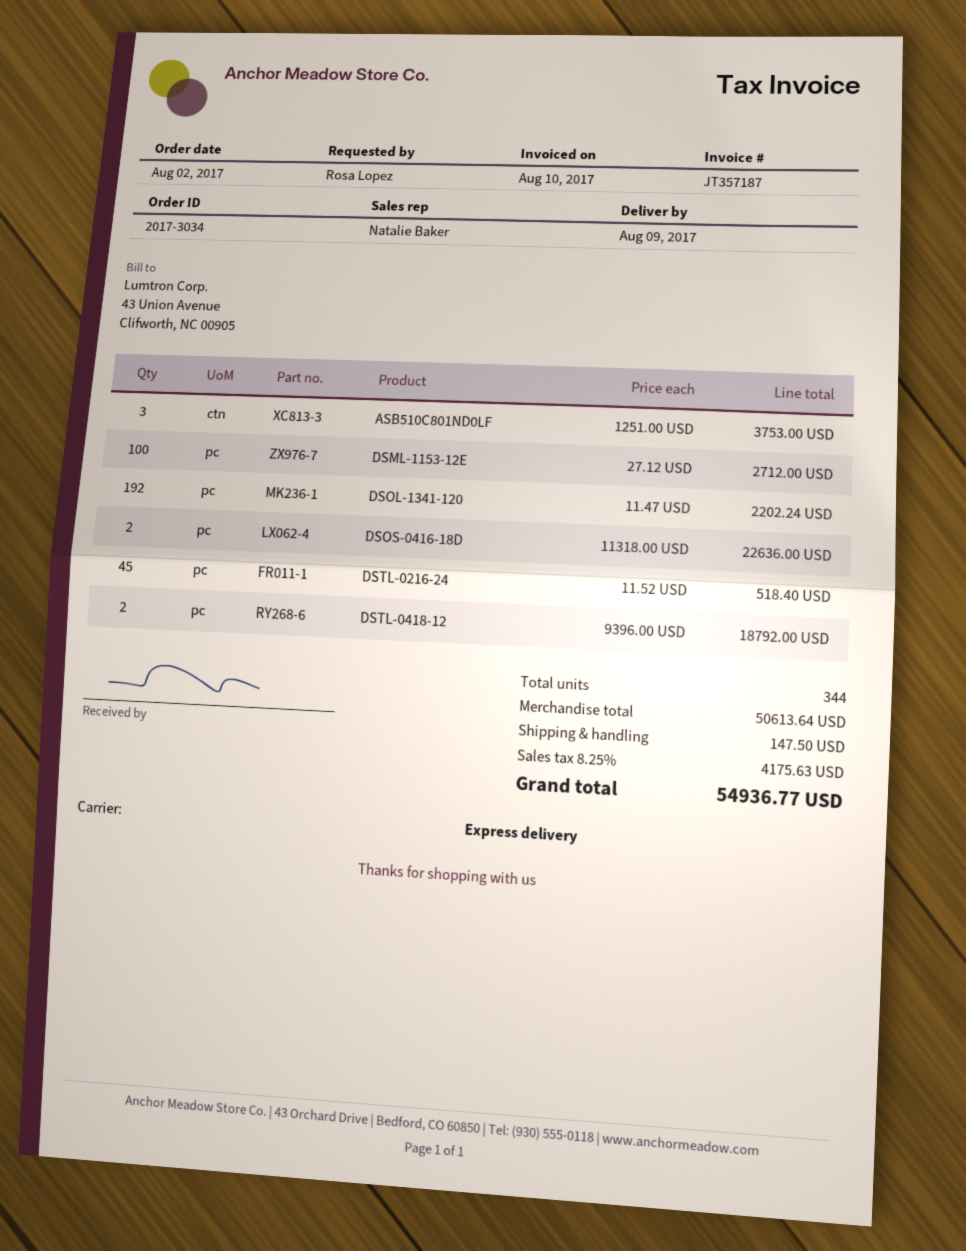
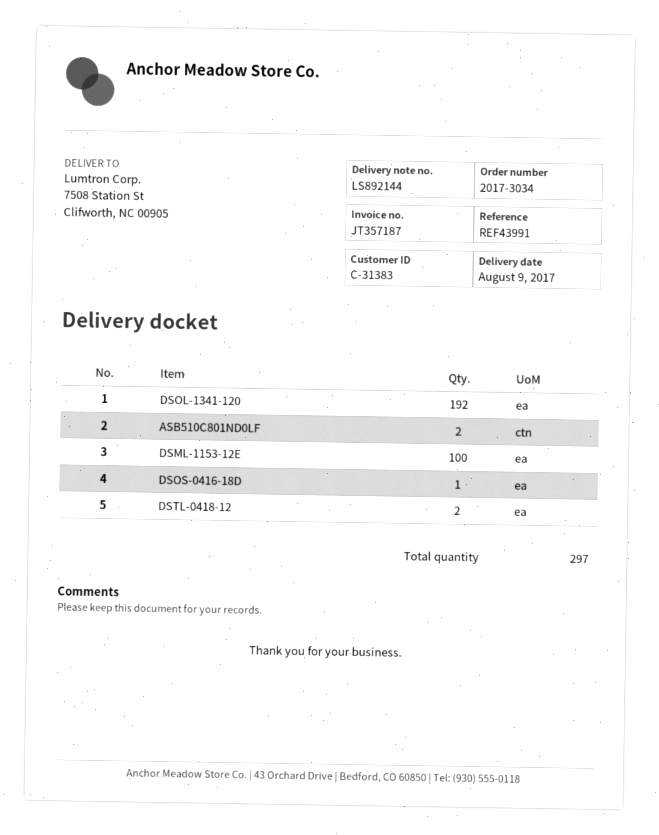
ASB510C801ND0LF: 3 -> 2
DSOS-0416-18D: 2 -> 1
DSTL-0216-24: 45 -> none
total quantity: 344 -> 297

